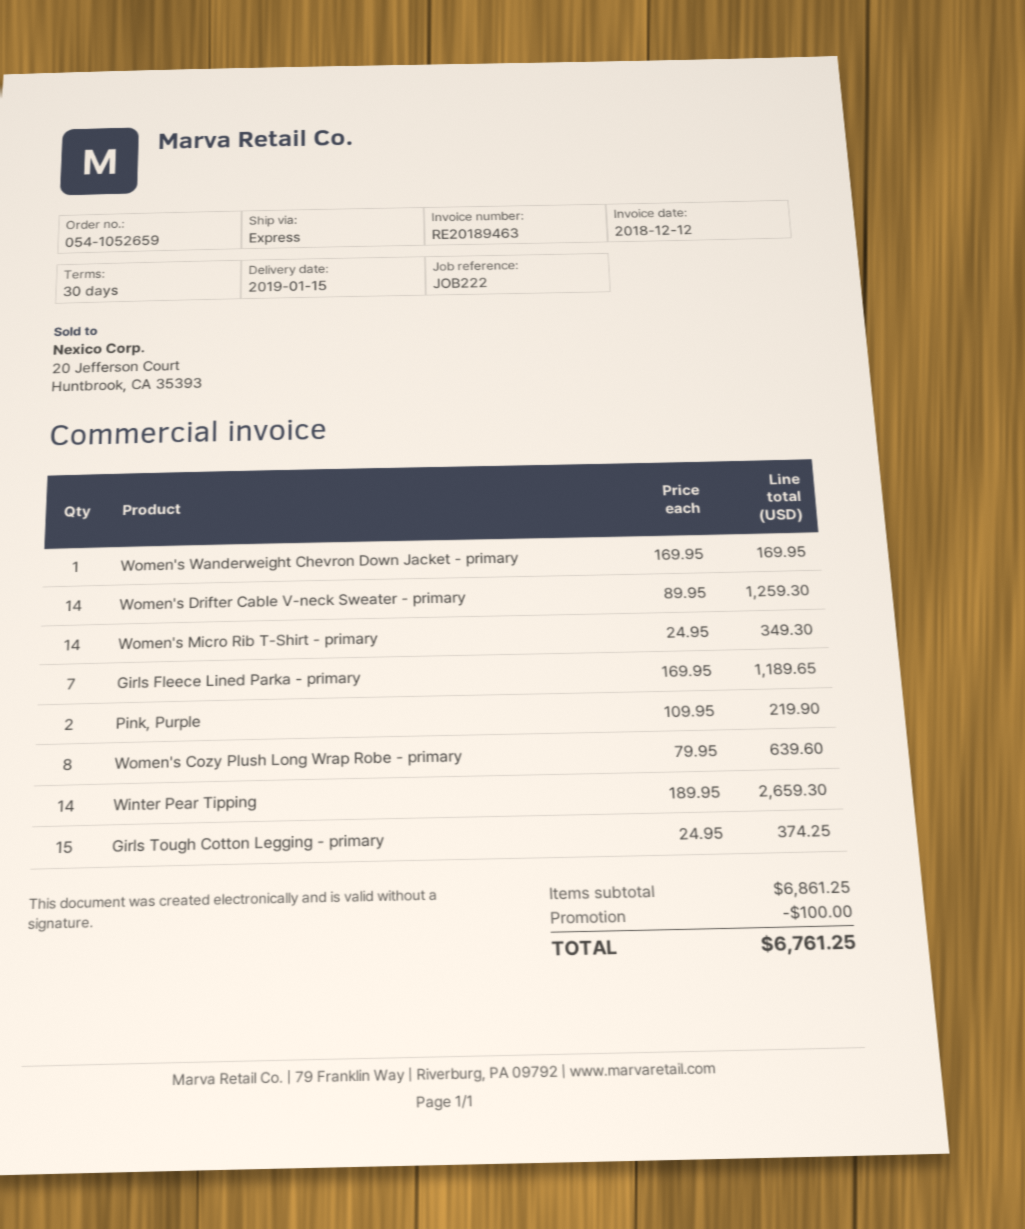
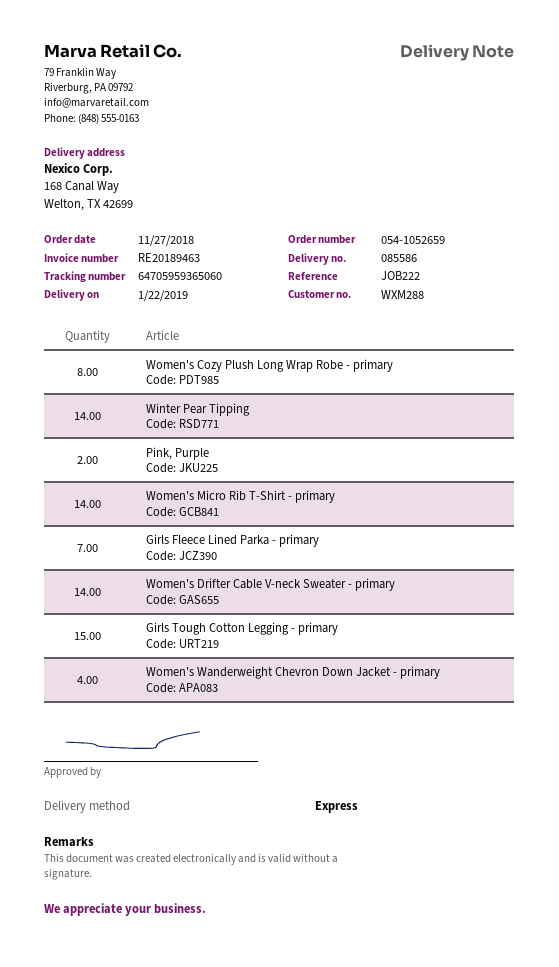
delivery date: 2019-01-15 -> 2019-01-22
Women's Wanderweight Chevron Down Jacket - primary: 1 -> 4

